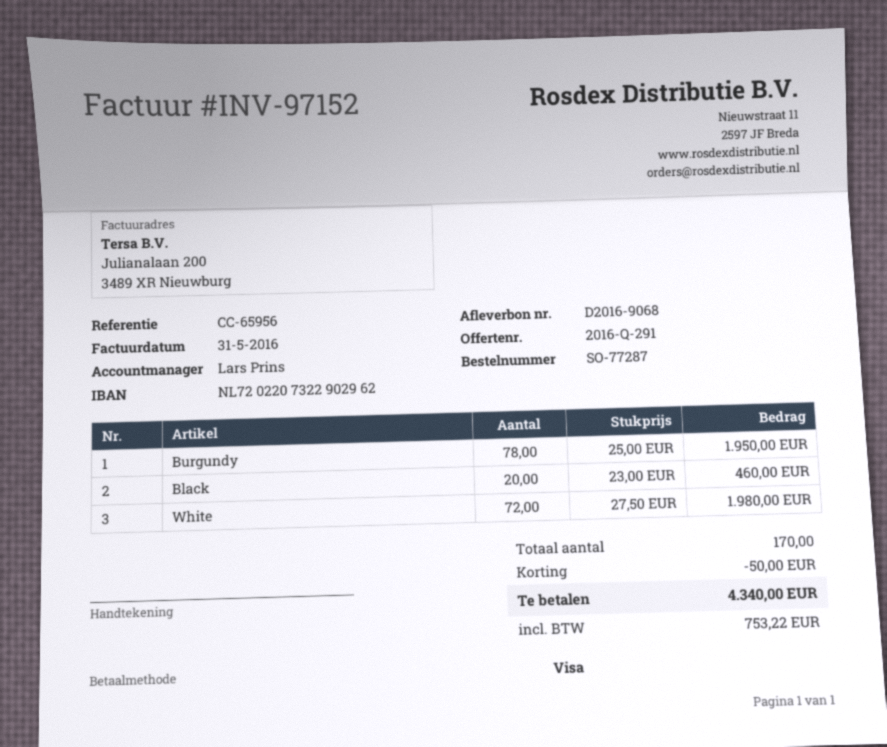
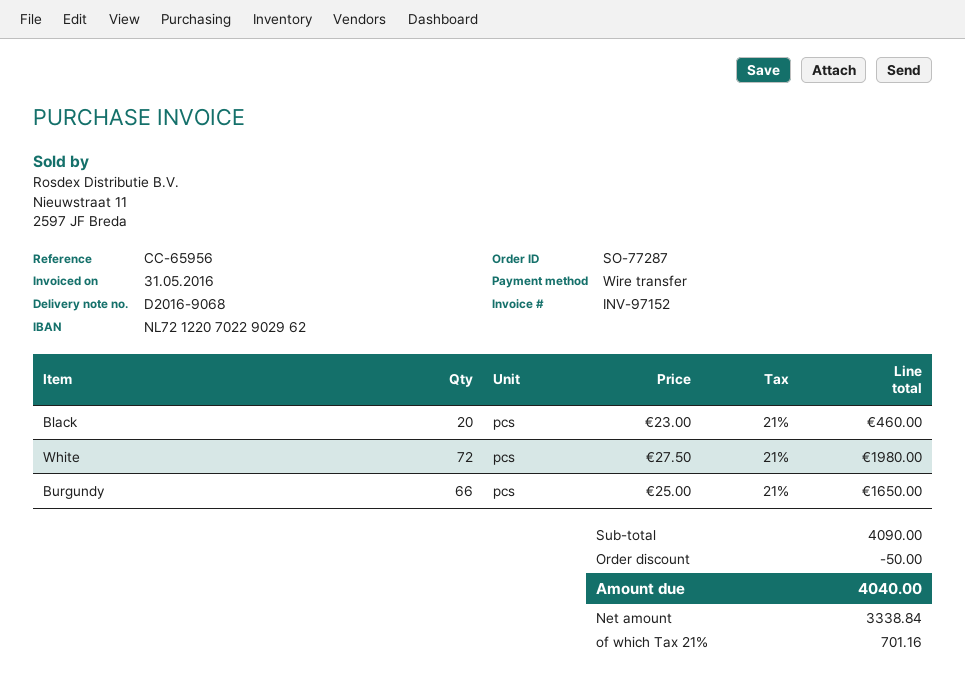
payment method: Visa -> bank transfer
bank account: NL7202207322902962 -> NL7212207022902962
Burgundy: 78 x 25.00 = 1950.00 -> 66 x 25.00 = 1650.00
tax: 753.22 -> 701.16
total: 4340.00 -> 4040.00

